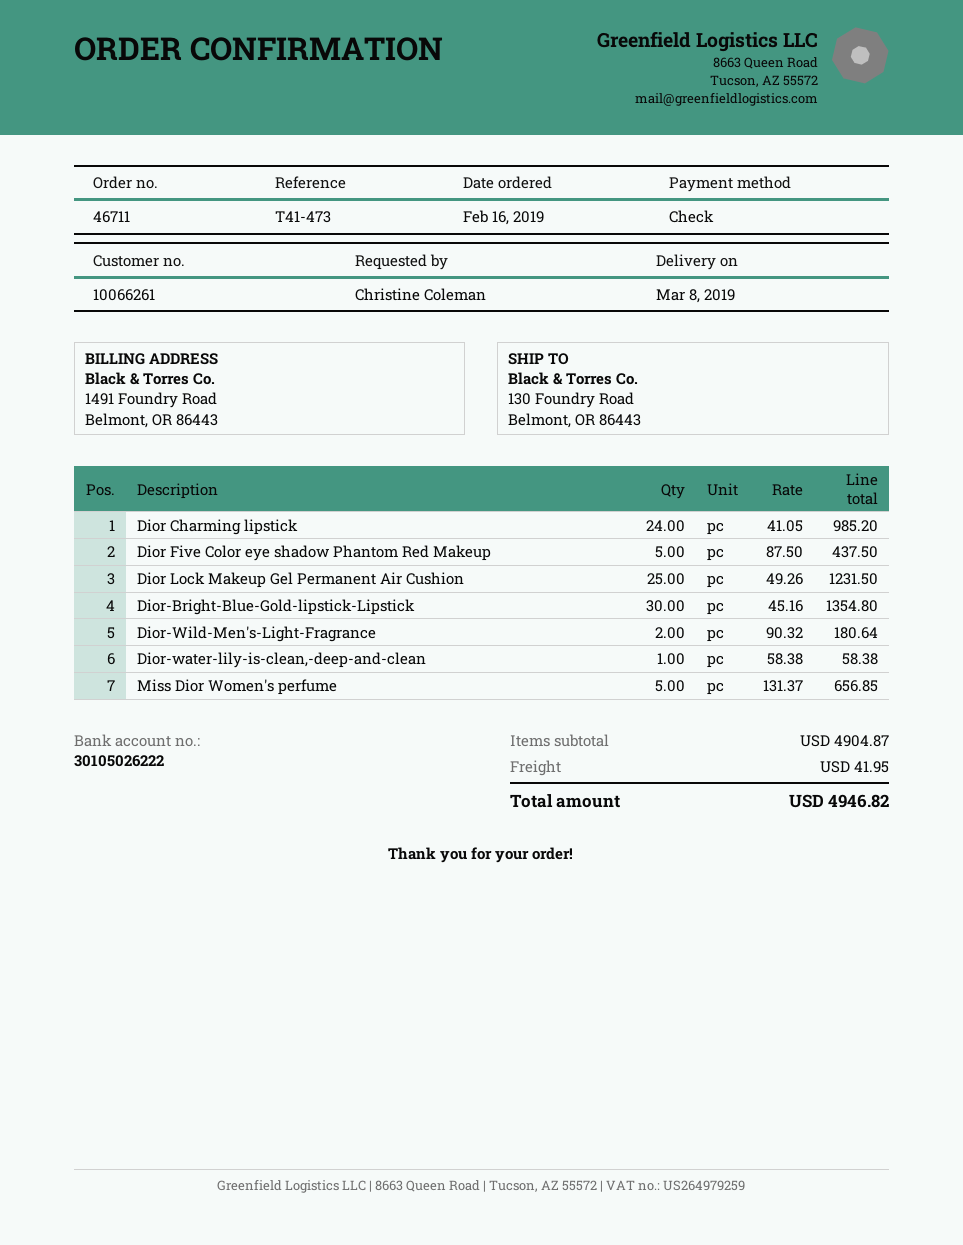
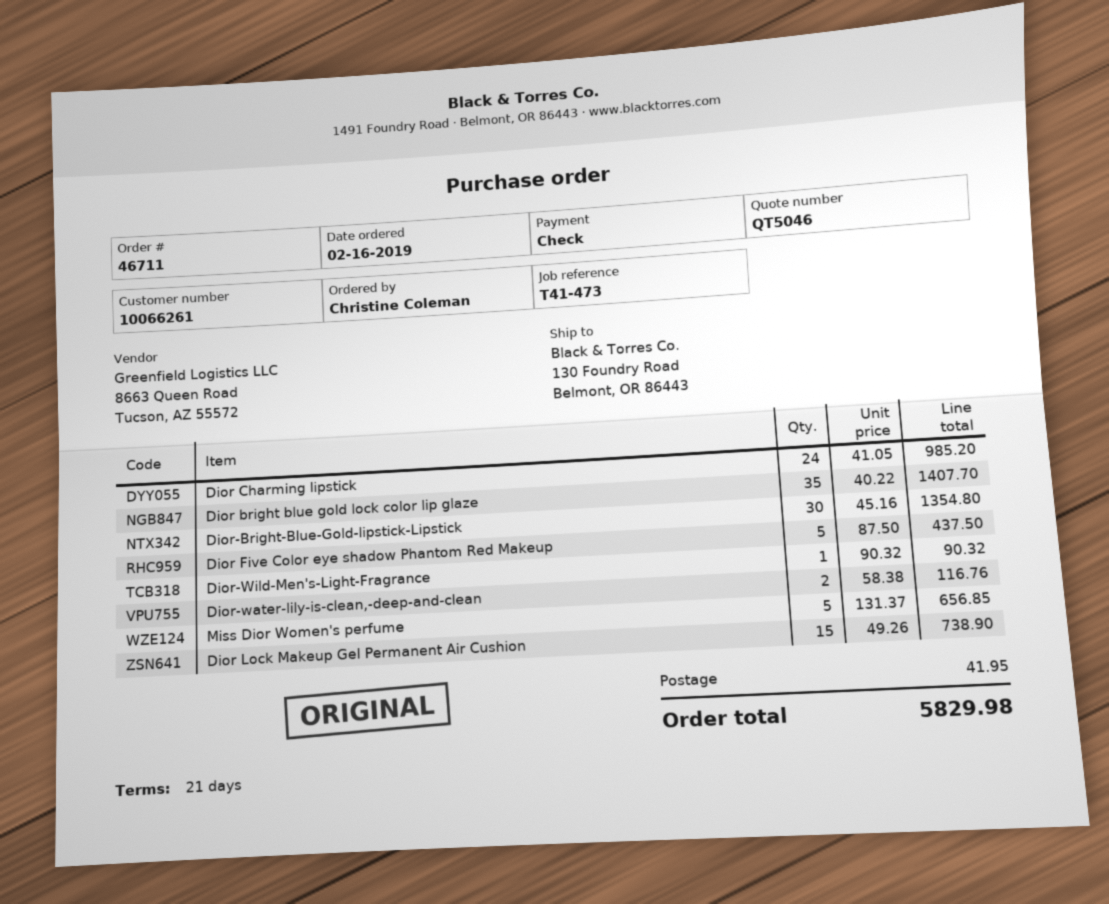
Dior Lock Makeup Gel Permanent Air Cushion: 25 x 49.26 = 1231.50 -> 15 x 49.26 = 738.90
Dior-Wild-Men's-Light-Fragrance: 2 x 90.32 = 180.64 -> 1 x 90.32 = 90.32
Dior-water-lily-is-clean,-deep-and-clean: 1 x 58.38 = 58.38 -> 2 x 58.38 = 116.76
Dior bright blue gold lock color lip glaze: none -> 35 x 40.22 = 1407.70
total: 4946.82 -> 5829.98

